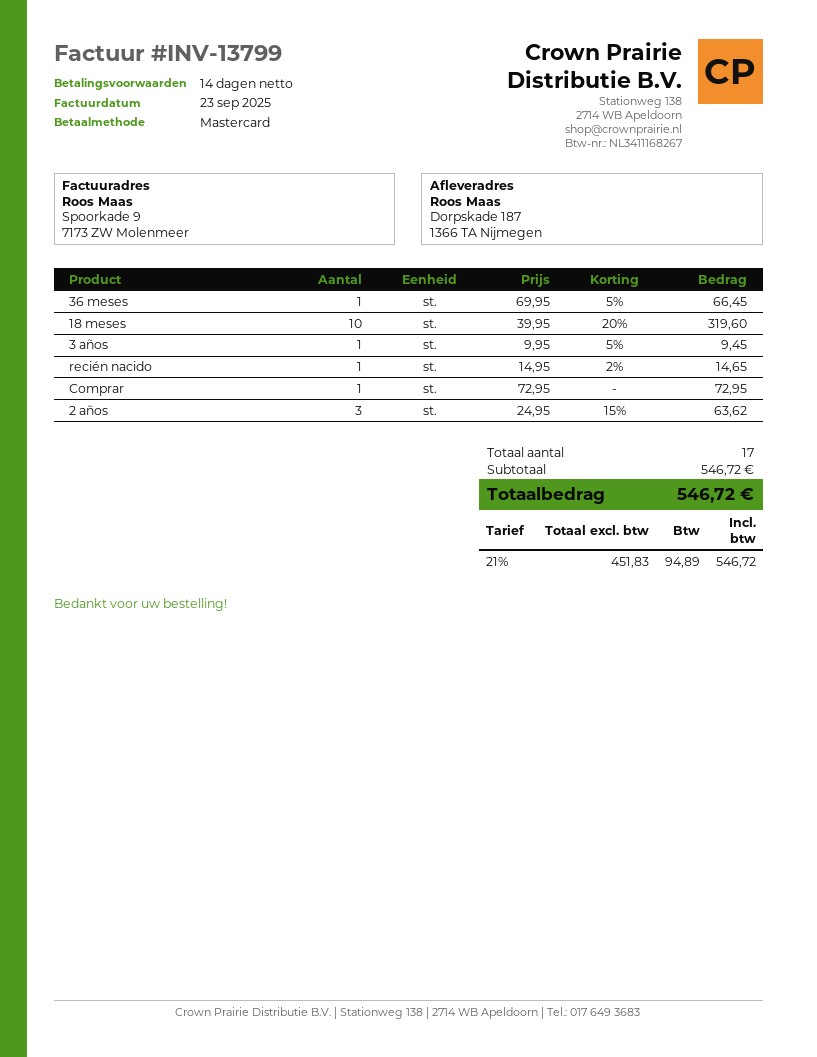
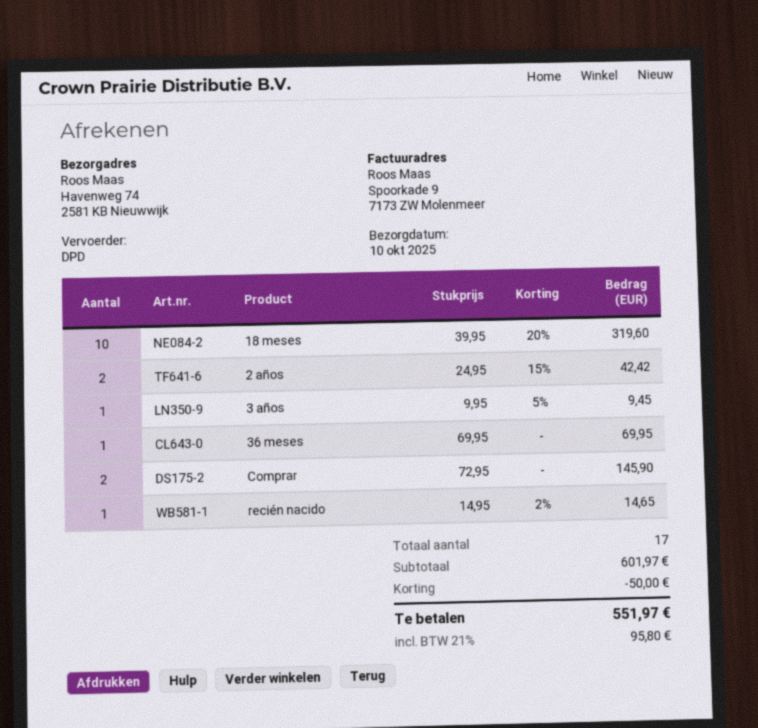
ship to: Dorpskade 187, 1366 TA Nijmegen -> Havenweg 74, 2581 KB Nieuwwijk
36 meses: 1 x 69.95 - 5% = 66.45 -> 1 x 69.95 = 69.95
Comprar: 1 x 72.95 = 72.95 -> 2 x 72.95 = 145.90
2 años: 3 x 24.95 - 15% = 63.62 -> 2 x 24.95 - 15% = 42.42
subtotal: 546.72 -> 601.97
discount: none -> 50.00
tax: 21% = 94.89 -> 21% = 95.80
total: 546.72 -> 551.97

